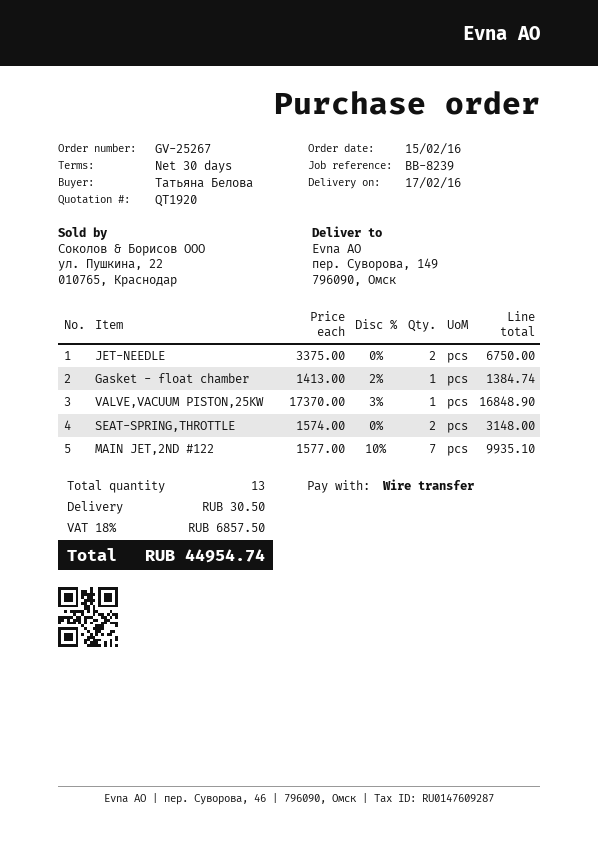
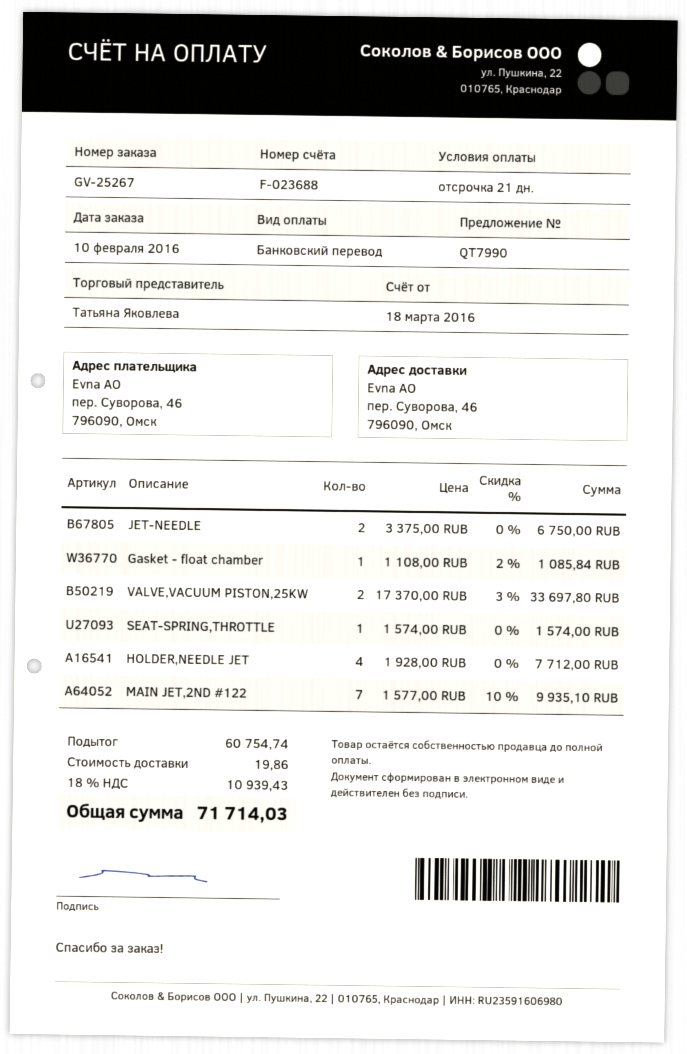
quote number: QT1920 -> QT7990
order date: 2016-02-15 -> 2016-02-10
payment terms: 30 days -> 21 days
ship to: пер. Суворова, 149, 796090, Омск -> пер. Суворова, 46, 796090, Омск
Gasket - float chamber: 1 x 1413.00 - 2% = 1384.74 -> 1 x 1108.00 - 2% = 1085.84
VALVE,VACUUM PISTON,25KW: 1 x 17370.00 - 3% = 16848.90 -> 2 x 17370.00 - 3% = 33697.80
SEAT-SPRING,THROTTLE: 2 x 1574.00 = 3148.00 -> 1 x 1574.00 = 1574.00
HOLDER,NEEDLE JET: none -> 4 x 1928.00 = 7712.00
shipping: 30.50 -> 19.86
tax: 18% = 6857.50 -> 18% = 10939.43
total: 44954.74 -> 71714.03

